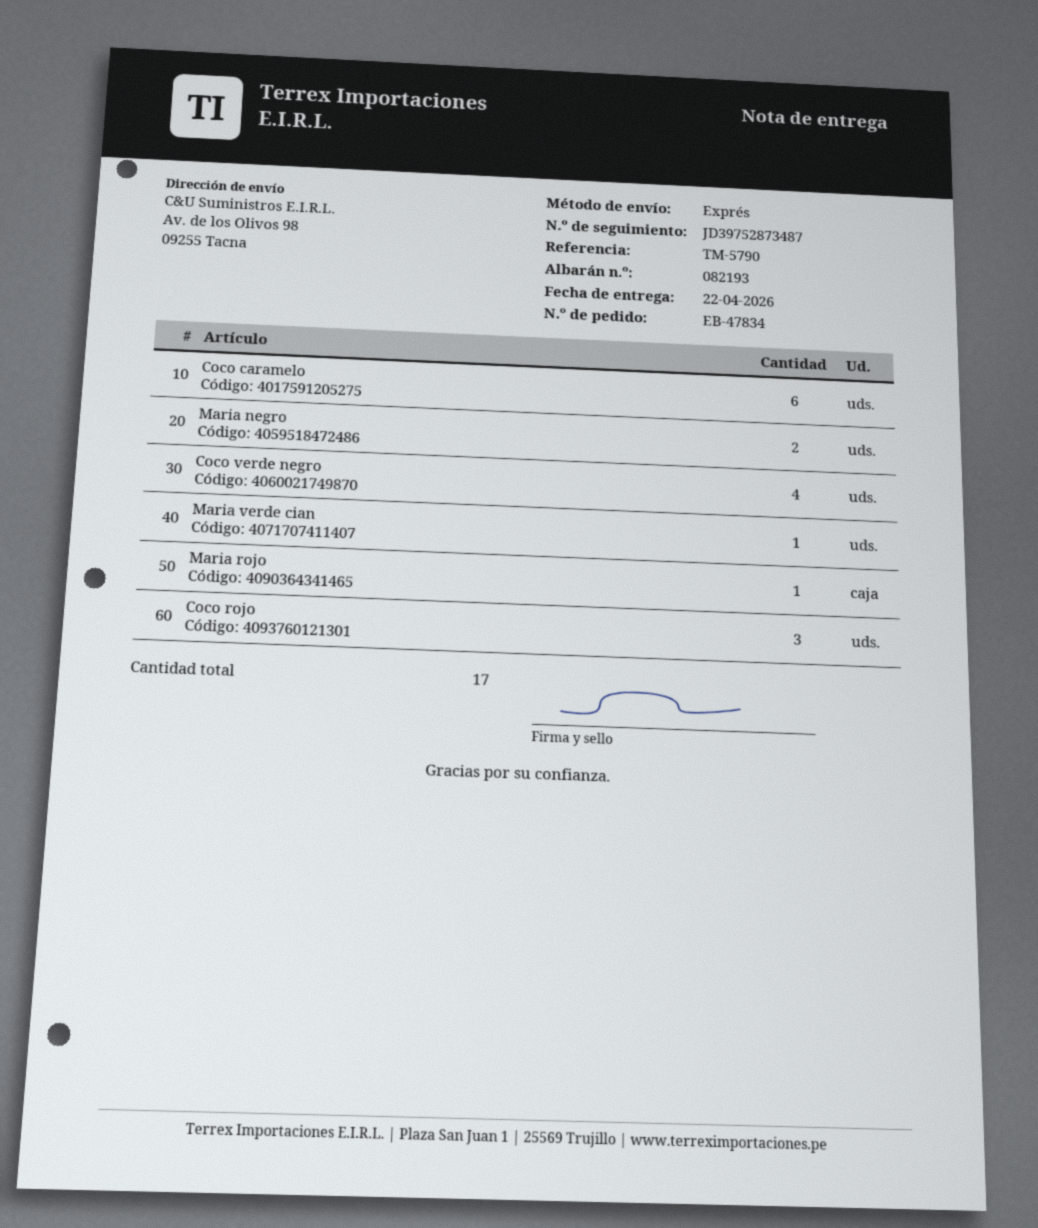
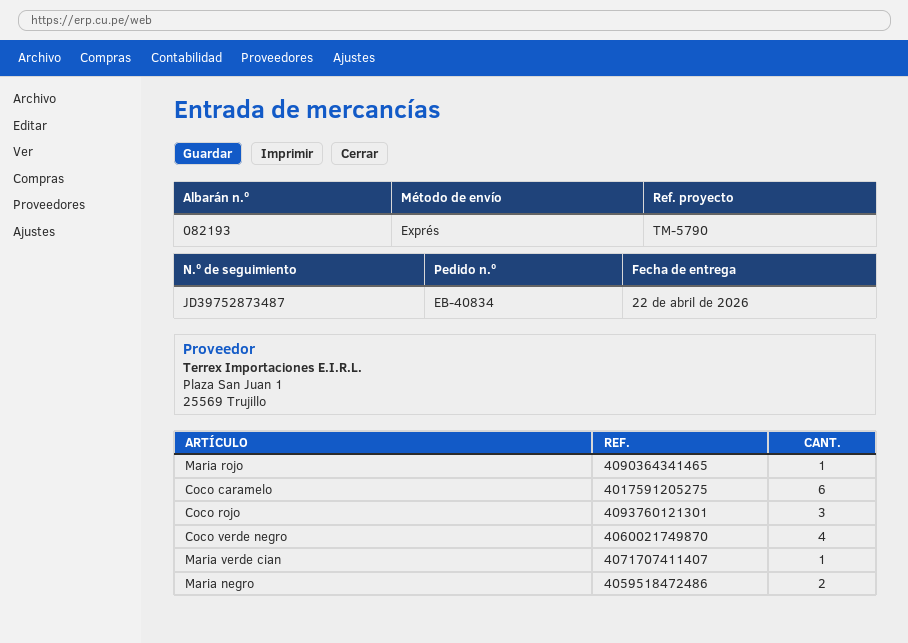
order number: EB-47834 -> EB-40834

